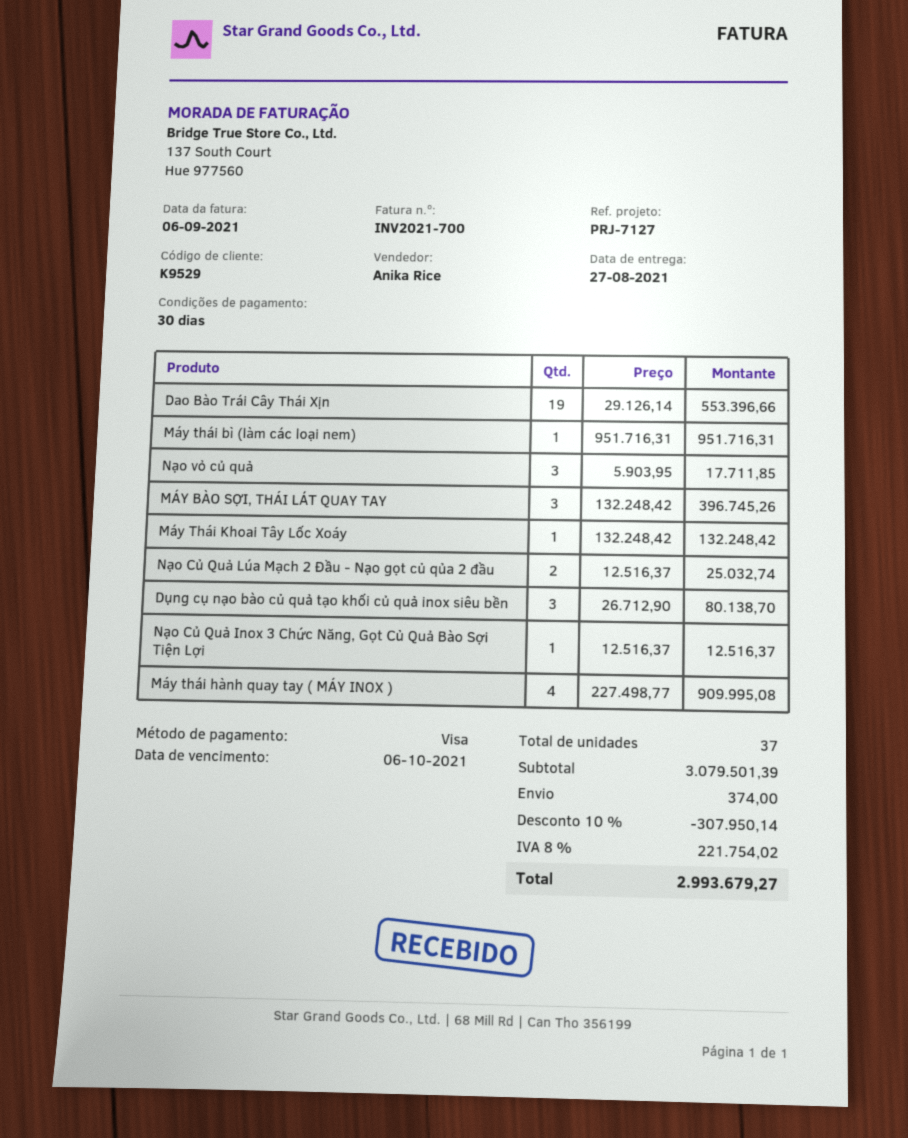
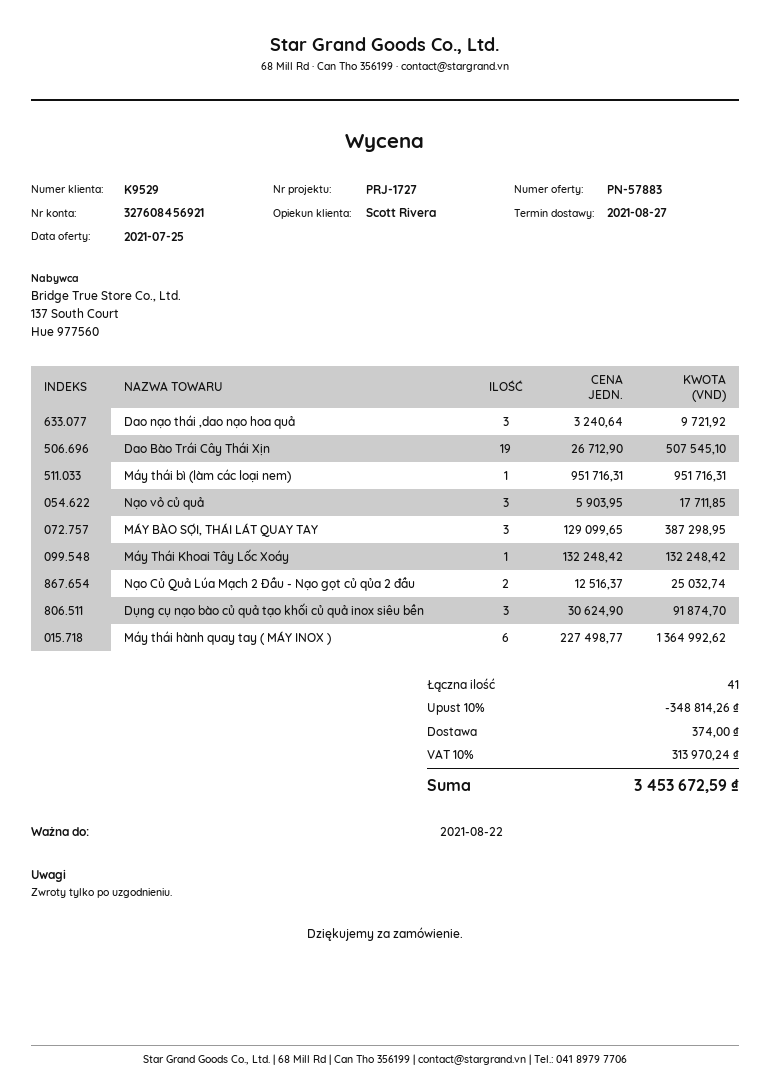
reference: PRJ-7127 -> PRJ-1727
sales rep: Anika Rice -> Scott Rivera
Dao Bào Trái Cây Thái Xịn: 19 x 29126.14 = 553396.66 -> 19 x 26712.90 = 507545.10
MÁY BÀO SỢI, THÁI LÁT QUAY TAY: 3 x 132248.42 = 396745.26 -> 3 x 129099.65 = 387298.95
Dụng cụ nạo bào củ quả tạo khối củ quả inox siêu bền: 3 x 26712.90 = 80138.70 -> 3 x 30624.90 = 91874.70
Nạo Củ Quả Inox 3 Chức Năng, Gọt Củ Quả Bào Sợi Tiện Lợi: 1 x 12516.37 = 12516.37 -> none
Máy thái hành quay tay ( MÁY INOX ): 4 x 227498.77 = 909995.08 -> 6 x 227498.77 = 1364992.62
Dao nạo thái ,dao nạo hoa quả: none -> 3 x 3240.64 = 9721.92
total quantity: 37 -> 41
discount: 10% = 307950.14 -> 10% = 348814.26
tax: 8% = 221754.02 -> 10% = 313970.24
total: 2993679.27 -> 3453672.59

